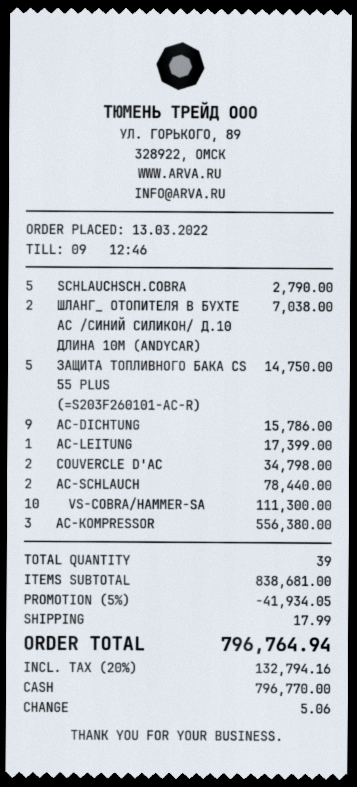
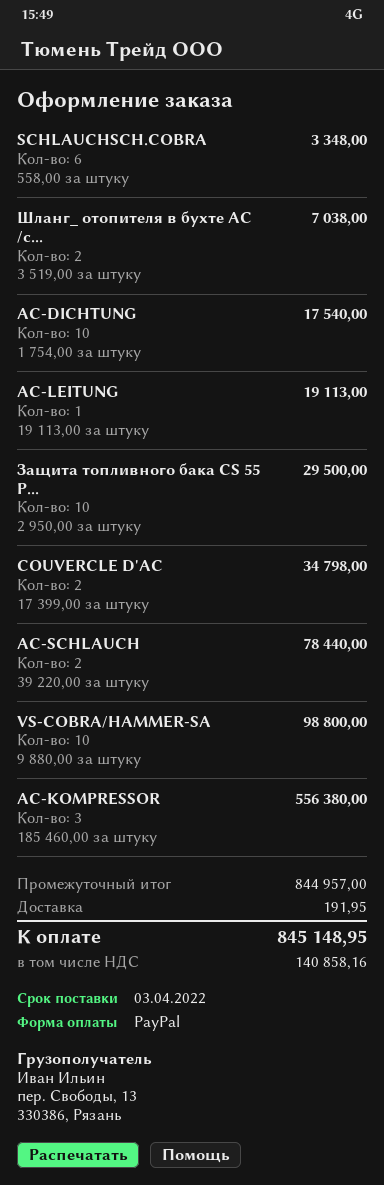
payment method: cash -> PayPal
SCHLAUCHSCH.COBRA: 5 for 2790.00 -> 6 for 3348.00
ЗАЩИТА ТОПЛИВНОГО БАКА CS 55 PLUS (=S203F260101-AC-R): 5 for 14750.00 -> 10 for 29500.00
AC-DICHTUNG: 9 for 15786.00 -> 10 for 17540.00
AC-LEITUNG: 1 for 17399.00 -> 1 for 19113.00
VS-COBRA/HAMMER-SA: 10 for 111300.00 -> 10 for 98800.00
subtotal: 838681.00 -> 844957.00
discount: 5% = 41934.05 -> none
shipping: 17.99 -> 191.95
tax: 132794.16 -> 140858.16
total: 796764.94 -> 845148.95

